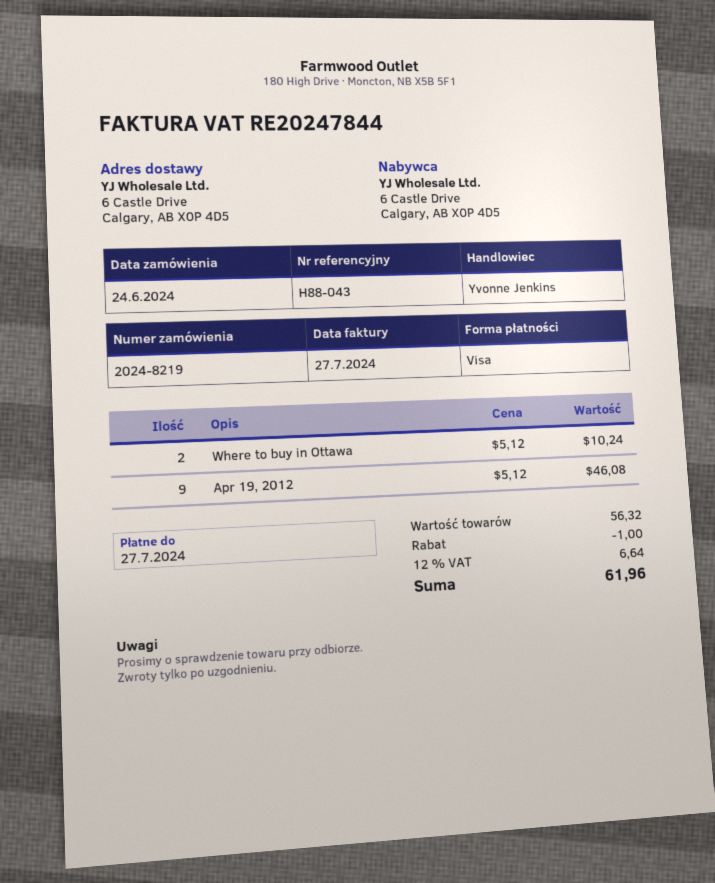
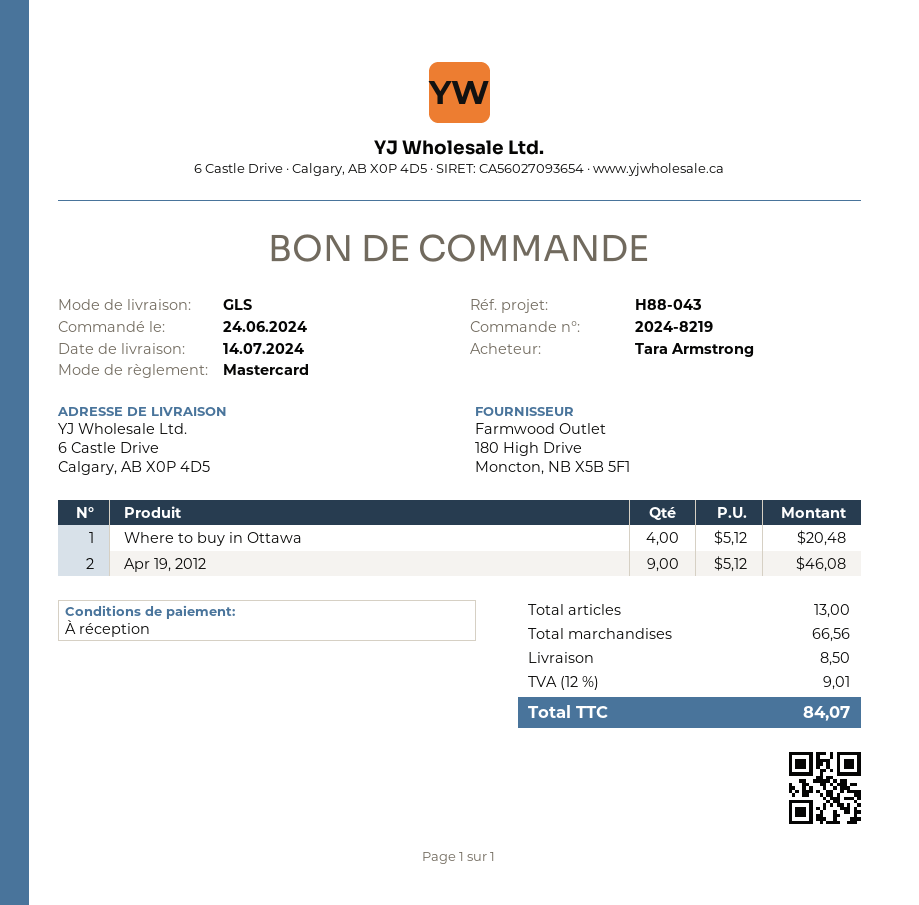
payment method: Visa -> Mastercard
Where to buy in Ottawa: 2 x 5.12 = 10.24 -> 4 x 5.12 = 20.48
subtotal: 56.32 -> 66.56
discount: 1.00 -> none
shipping: none -> 8.50
tax: 12% = 6.64 -> 12% = 9.01
total: 61.96 -> 84.07

